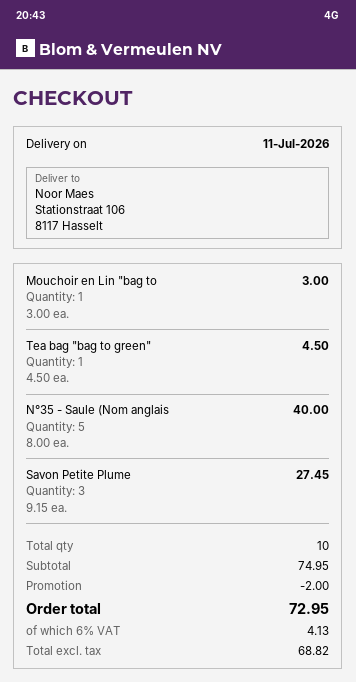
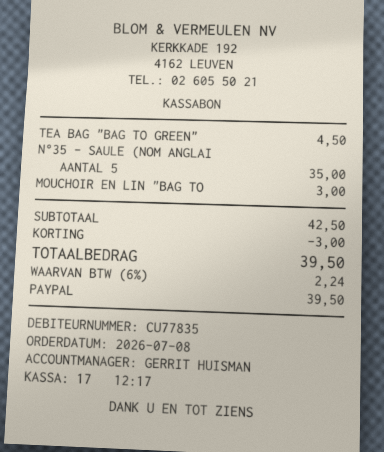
N°35 - Saule (Nom anglais: 5 for 40.00 -> 5 for 35.00
Savon Petite Plume: 3 for 27.45 -> none
subtotal: 74.95 -> 42.50
discount: 2.00 -> 3.00
tax: 6% = 4.13 -> 6% = 2.24
total: 72.95 -> 39.50

